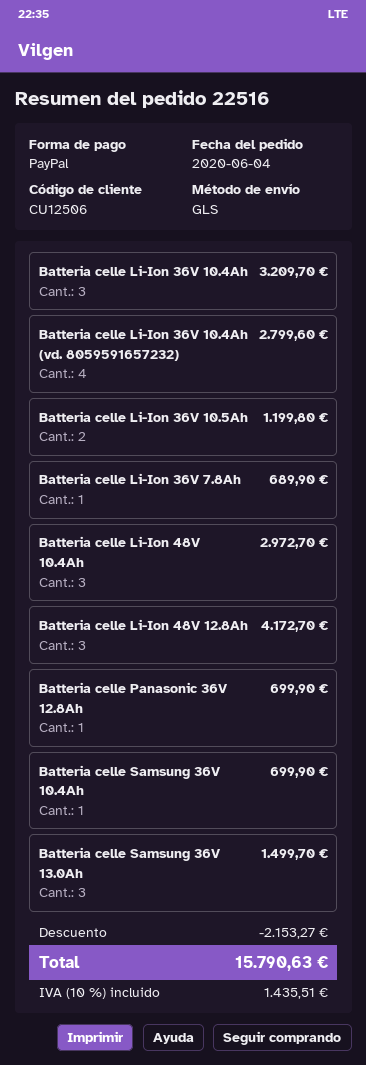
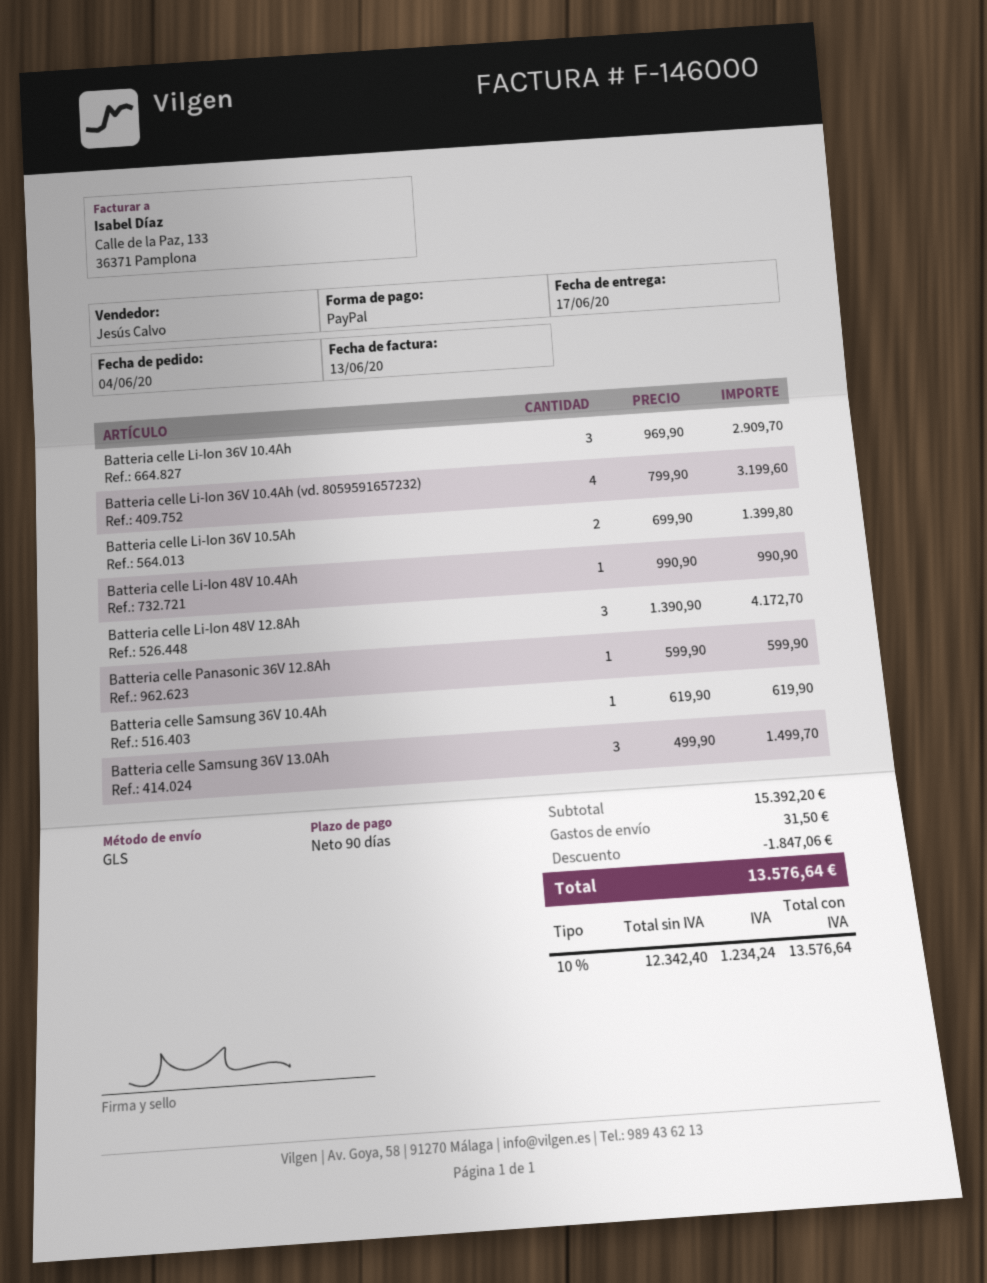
Batteria celle Li-Ion 36V 10.4Ah: 3 for 3209.70 -> 3 for 2909.70
Batteria celle Li-Ion 36V 10.4Ah (vd. 8059591657232): 4 for 2799.60 -> 4 for 3199.60
Batteria celle Li-Ion 36V 10.5Ah: 2 for 1199.80 -> 2 for 1399.80
Batteria celle Li-Ion 36V 7.8Ah: 1 for 689.90 -> none
Batteria celle Li-Ion 48V 10.4Ah: 3 for 2972.70 -> 1 for 990.90
Batteria celle Panasonic 36V 12.8Ah: 1 for 699.90 -> 1 for 599.90
Batteria celle Samsung 36V 10.4Ah: 1 for 699.90 -> 1 for 619.90
discount: 2153.27 -> 1847.06
shipping: none -> 31.50
tax: 10% = 1435.51 -> 10% = 1234.24
total: 15790.63 -> 13576.64

